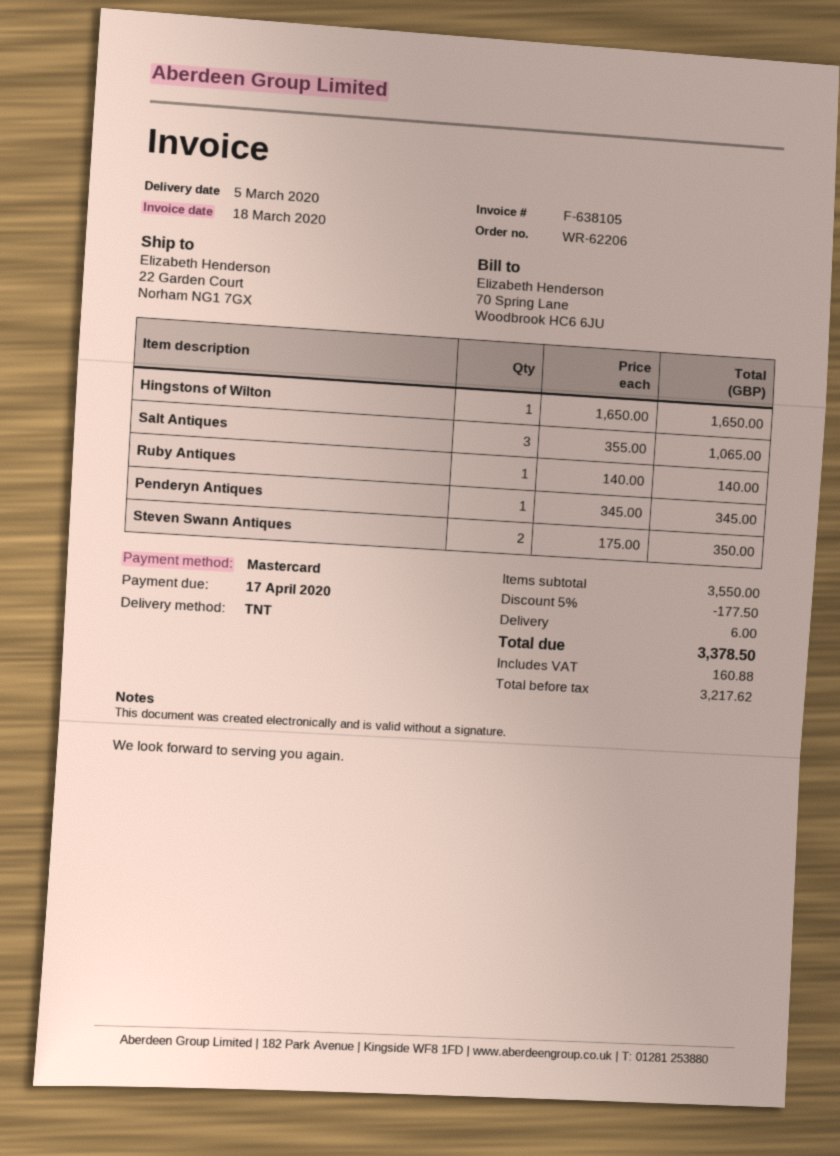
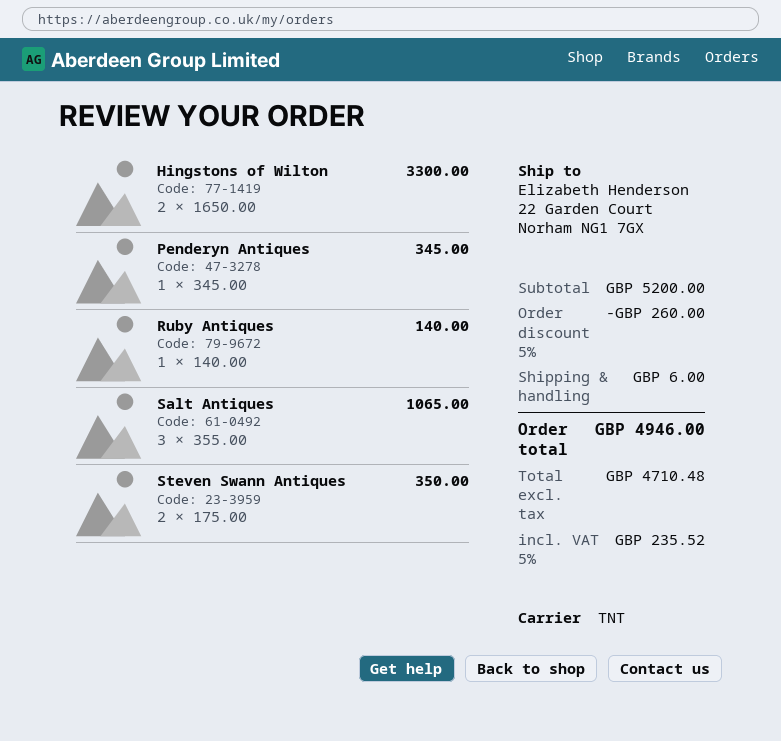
Hingstons of Wilton: 1 x 1650.00 = 1650.00 -> 2 x 1650.00 = 3300.00
subtotal: 3550.00 -> 5200.00
discount: 5% = 177.50 -> 5% = 260.00
net: 3217.62 -> 4710.48
tax: 160.88 -> 235.52
total: 3378.50 -> 4946.00

